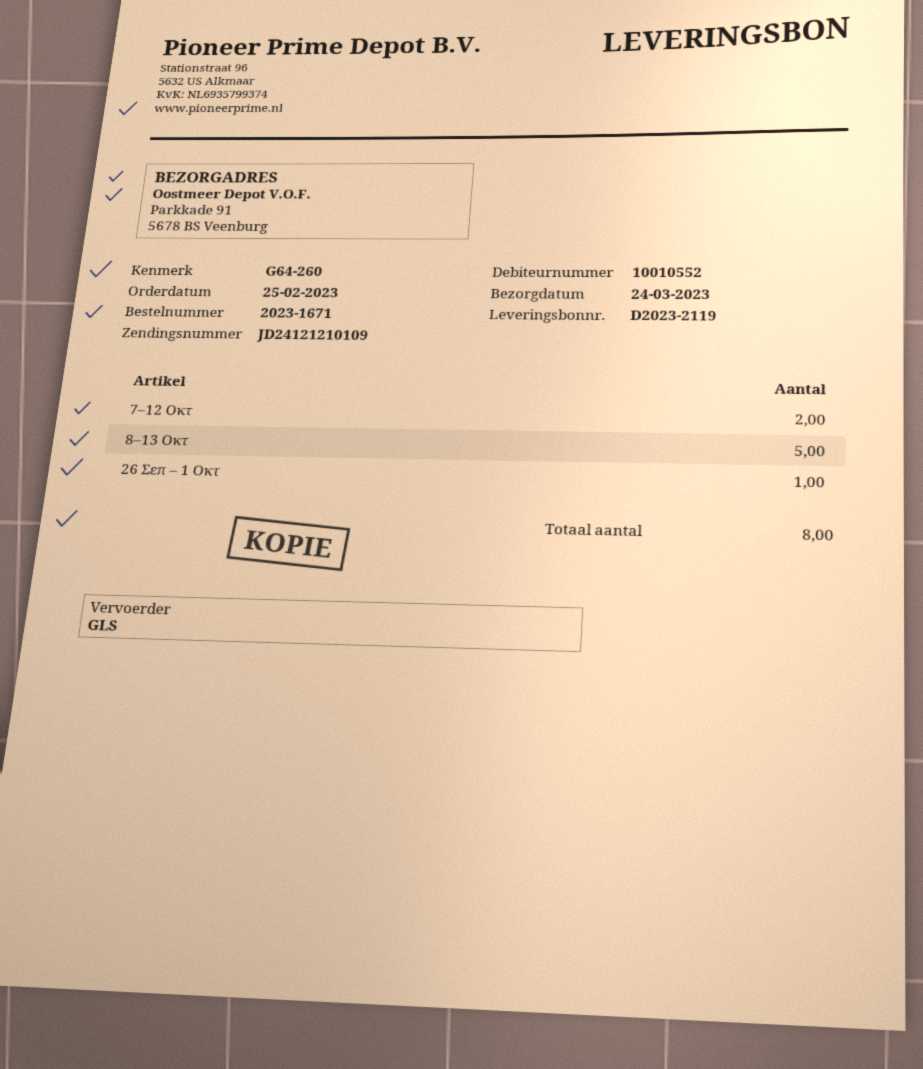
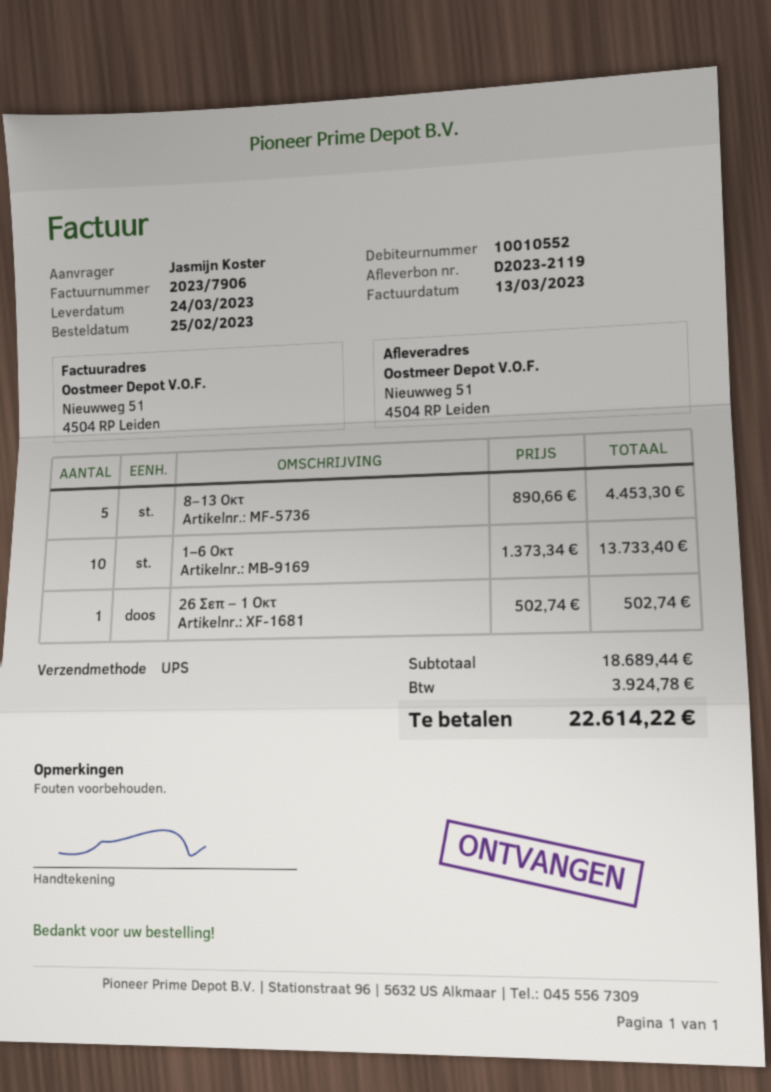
shipping method: GLS -> UPS
ship to: Parkkade 91, 5678 BS Veenburg -> Nieuwweg 51, 4504 RP Leiden
7–12 Οκτ: 2 -> none
1–6 Οκτ: none -> 10

